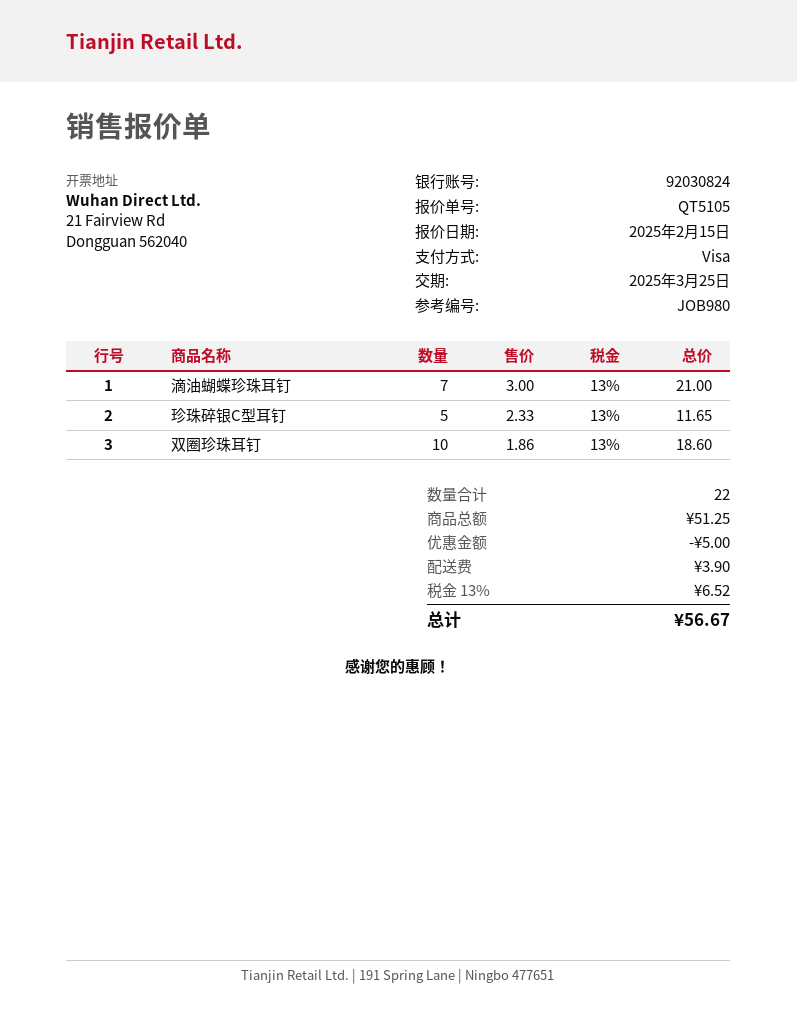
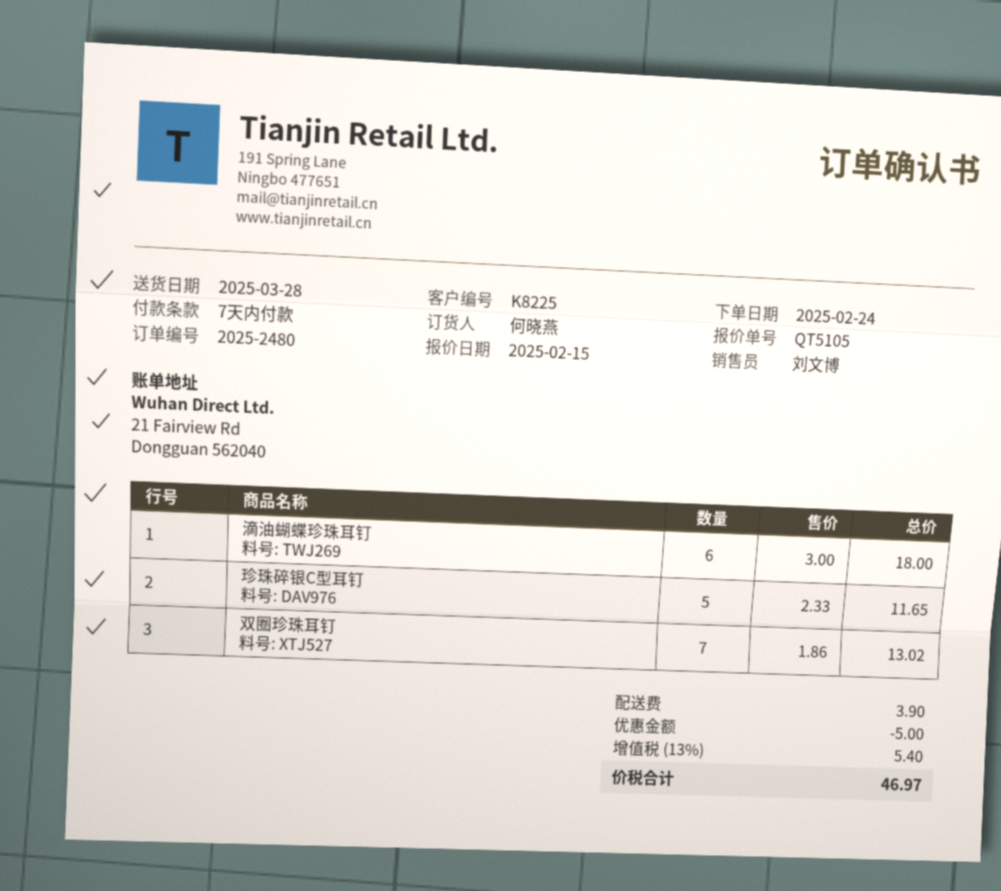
delivery date: 2025-03-25 -> 2025-03-28
滴油蝴蝶珍珠耳钉: 7 x 3.00 = 21.00 -> 6 x 3.00 = 18.00
双圈珍珠耳钉: 10 x 1.86 = 18.60 -> 7 x 1.86 = 13.02
tax: 13% = 6.52 -> 13% = 5.40
total: 56.67 -> 46.97

